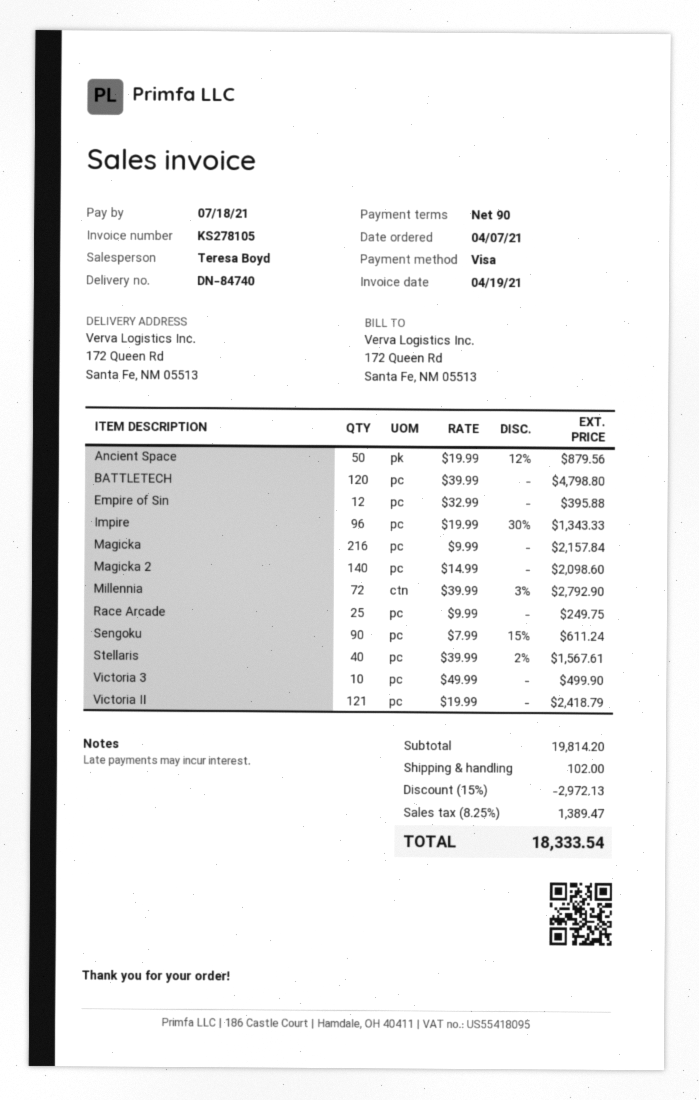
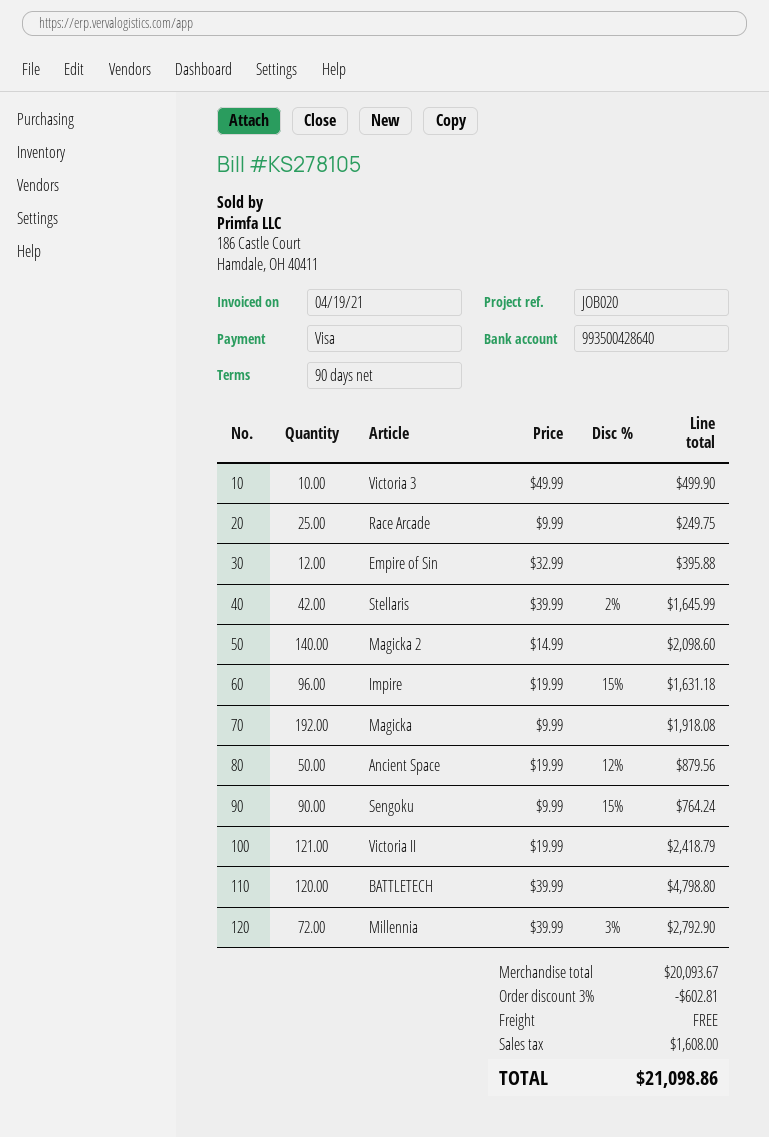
Impire: 96 x 19.99 - 30% = 1343.33 -> 96 x 19.99 - 15% = 1631.18
Magicka: 216 x 9.99 = 2157.84 -> 192 x 9.99 = 1918.08
Sengoku: 90 x 7.99 - 15% = 611.24 -> 90 x 9.99 - 15% = 764.24
Stellaris: 40 x 39.99 - 2% = 1567.61 -> 42 x 39.99 - 2% = 1645.99
subtotal: 19814.20 -> 20093.67
discount: 15% = 2972.13 -> 3% = 602.81
shipping: 102.00 -> 0.00
tax: 1389.47 -> 1608.00
total: 18333.54 -> 21098.86

